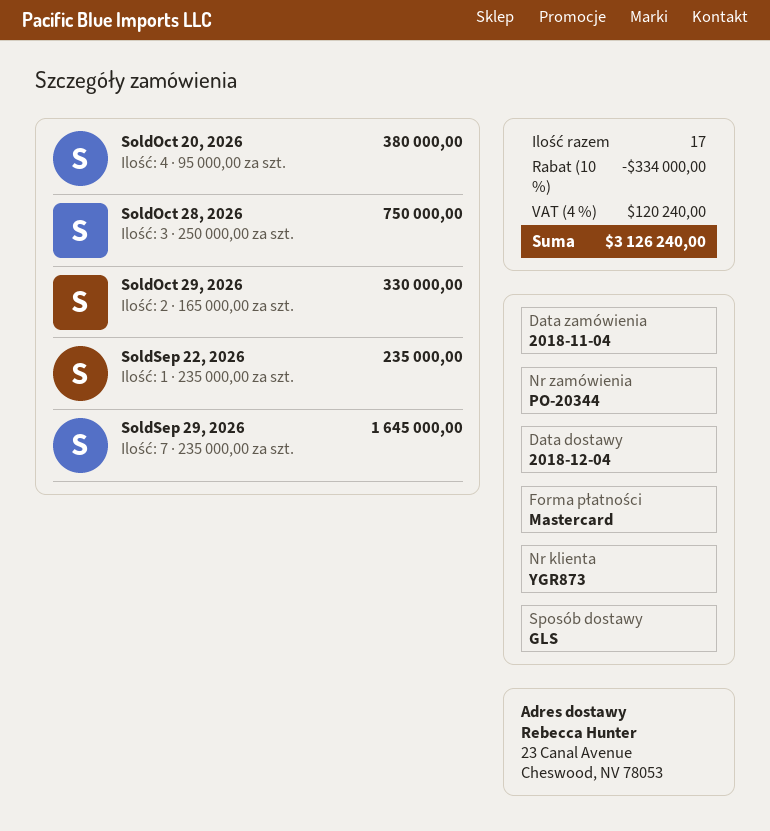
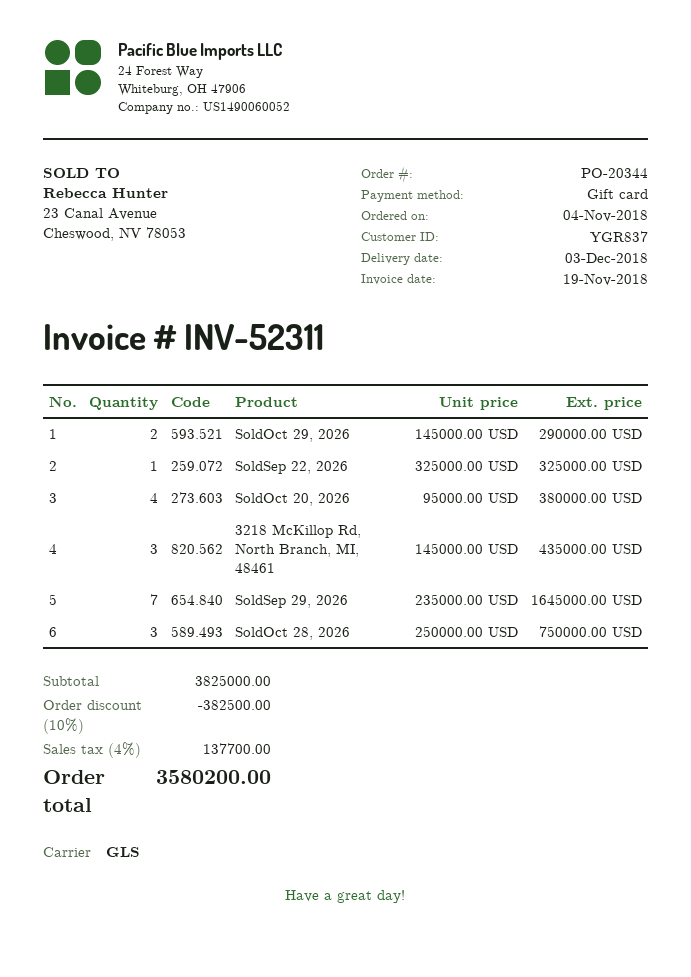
delivery date: 2018-12-04 -> 2018-12-03
customer number: YGR873 -> YGR837
payment method: Mastercard -> gift card
SoldOct 29, 2026: 2 x 165000.00 = 330000.00 -> 2 x 145000.00 = 290000.00
SoldSep 22, 2026: 1 x 235000.00 = 235000.00 -> 1 x 325000.00 = 325000.00
3218 McKillop Rd, North Branch, MI, 48461: none -> 3 x 145000.00 = 435000.00
discount: 10% = 334000.00 -> 10% = 382500.00
tax: 4% = 120240.00 -> 4% = 137700.00
total: 3126240.00 -> 3580200.00

